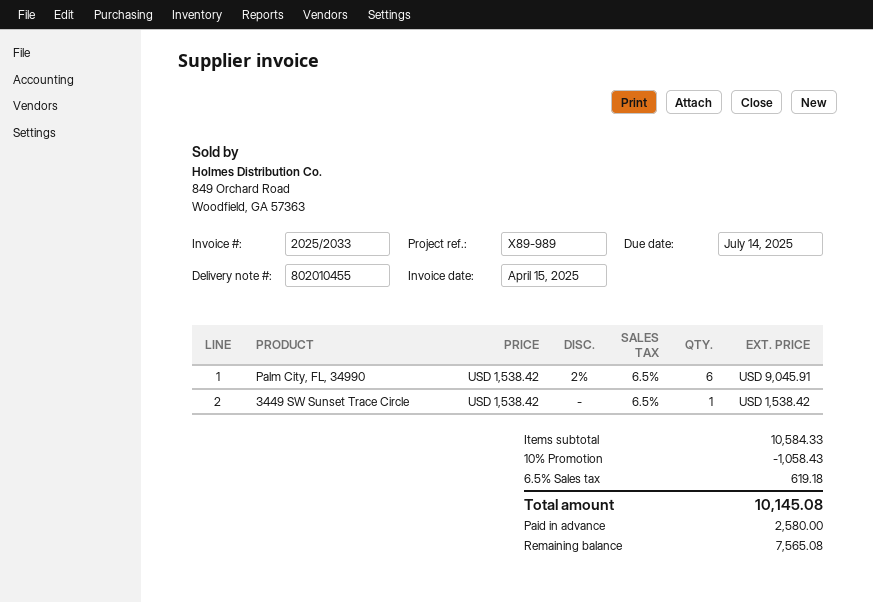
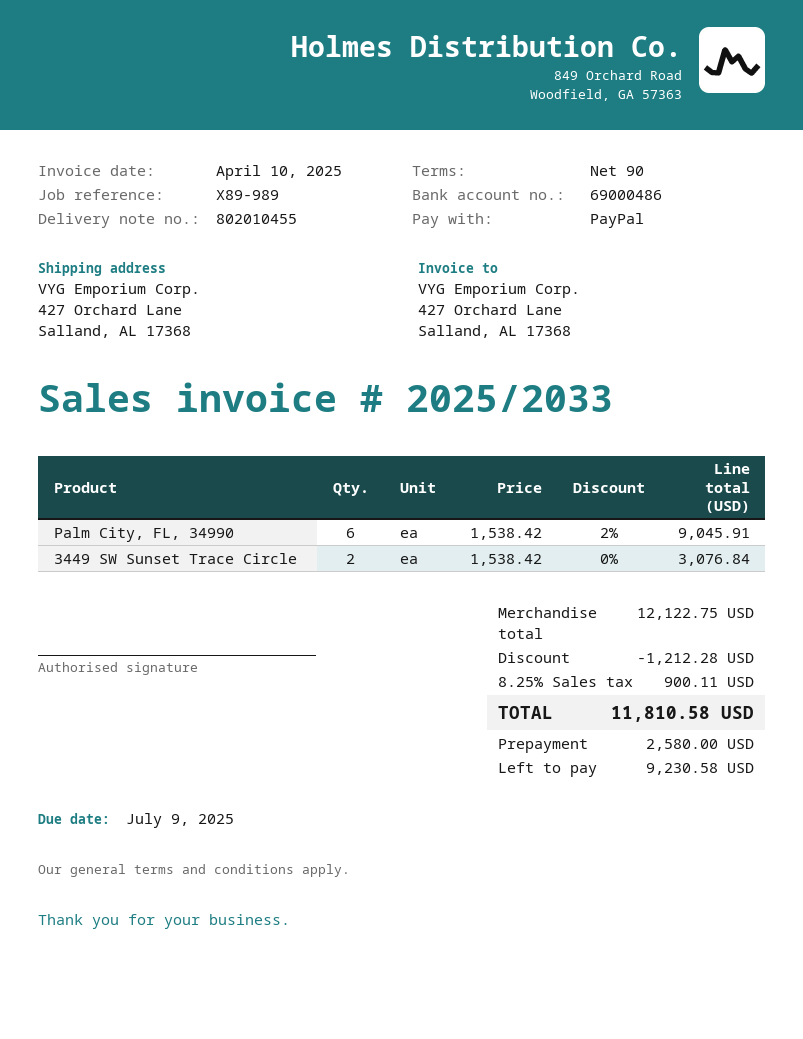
invoice date: 2025-04-15 -> 2025-04-10
due date: 2025-07-14 -> 2025-07-09
3449 SW Sunset Trace Circle: 1 x 1538.42 = 1538.42 -> 2 x 1538.42 = 3076.84
subtotal: 10584.33 -> 12122.75
discount: 1058.43 -> 1212.28
tax: 6.5% = 619.18 -> 8.25% = 900.11
total: 10145.08 -> 11810.58
balance: 7565.08 -> 9230.58

